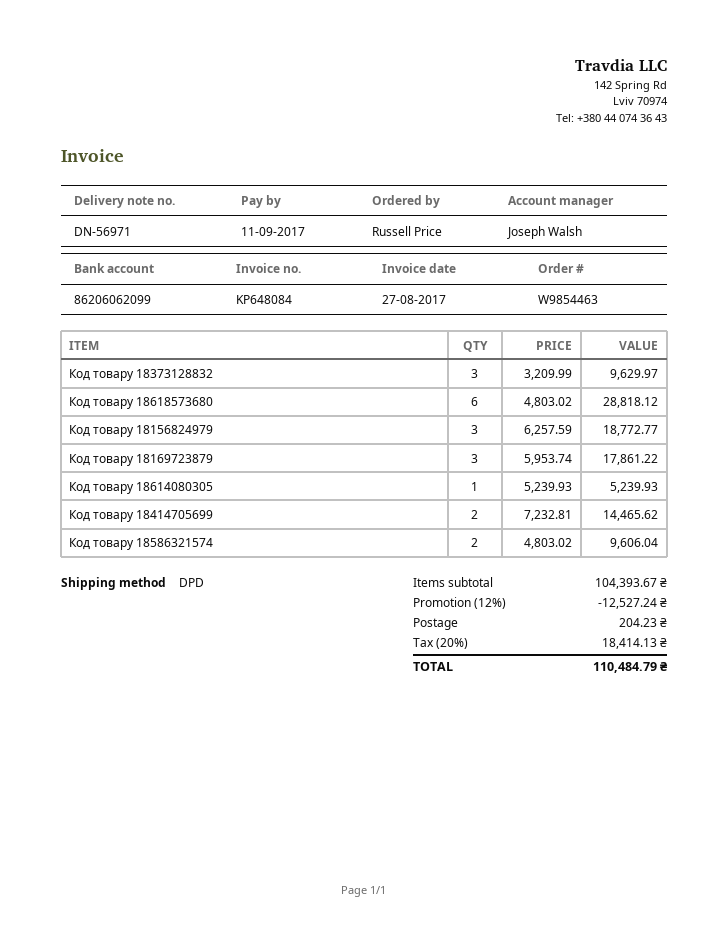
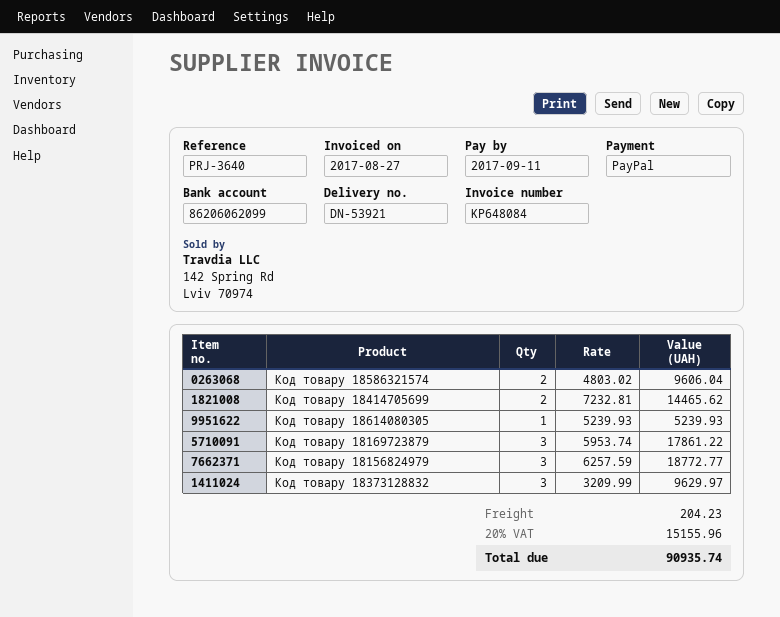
delivery note number: DN-56971 -> DN-53921
Код товару 18618573680: 6 x 4803.02 = 28818.12 -> none
discount: 12% = 12527.24 -> none
tax: 20% = 18414.13 -> 20% = 15155.96
total: 110484.79 -> 90935.74

